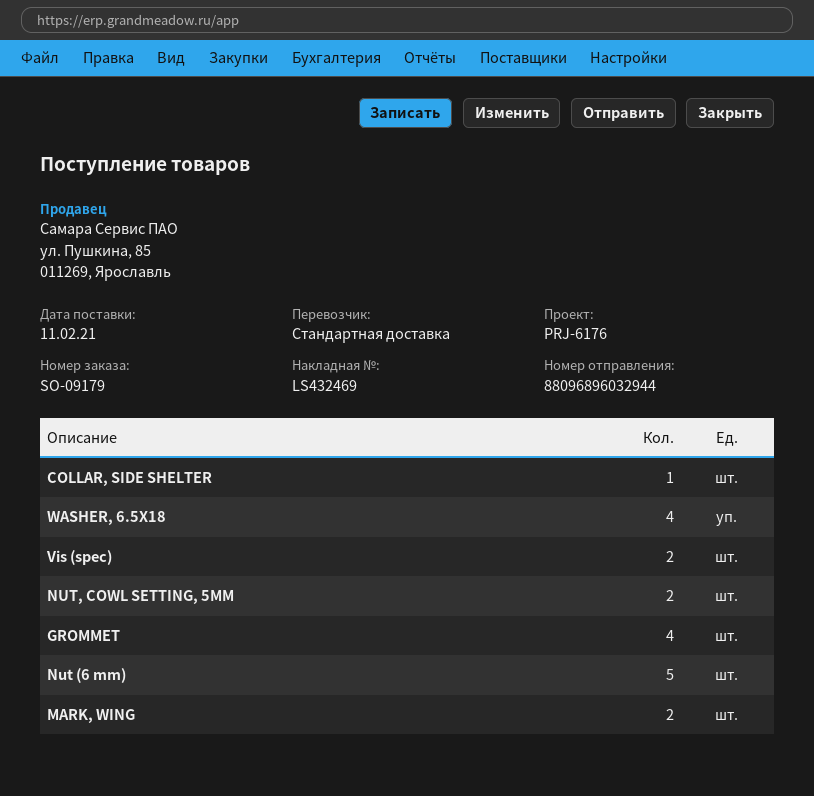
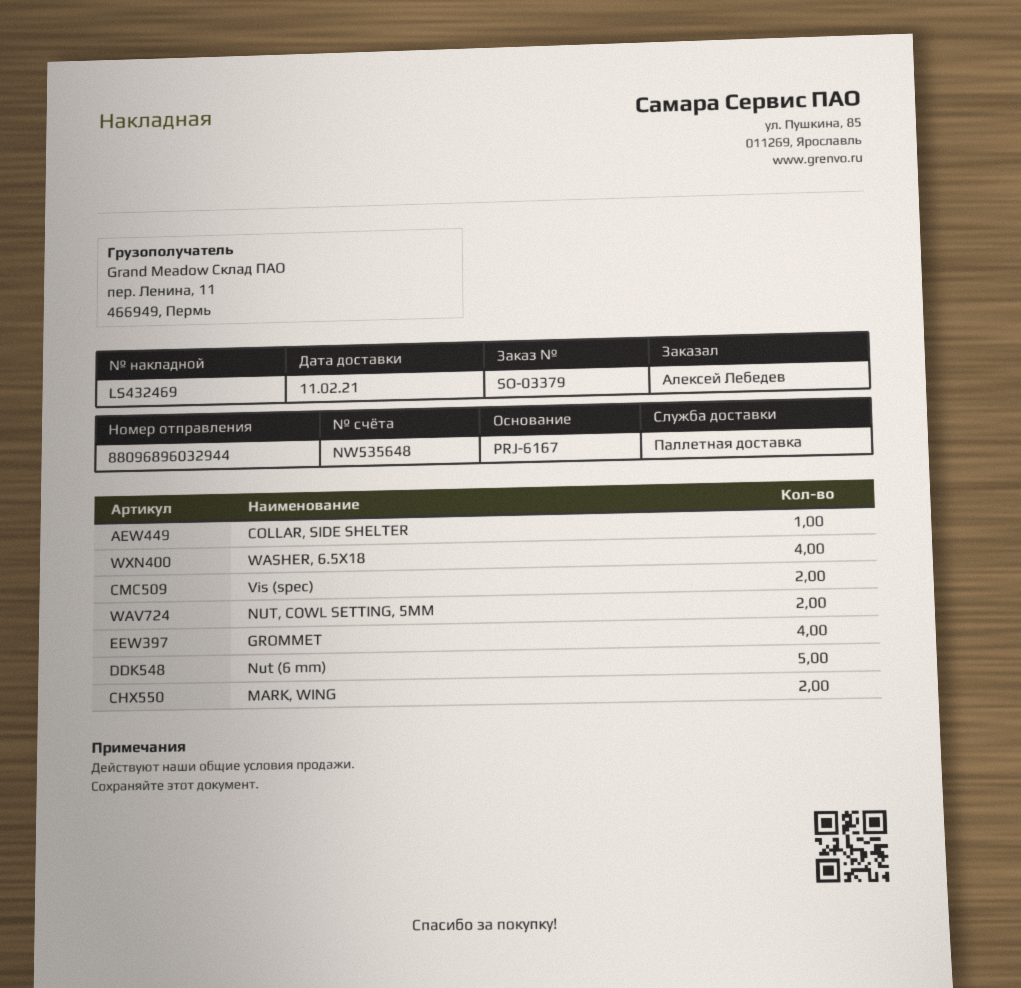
order number: SO-09179 -> SO-03379
reference: PRJ-6176 -> PRJ-6167
shipping method: standard -> pallet freight

